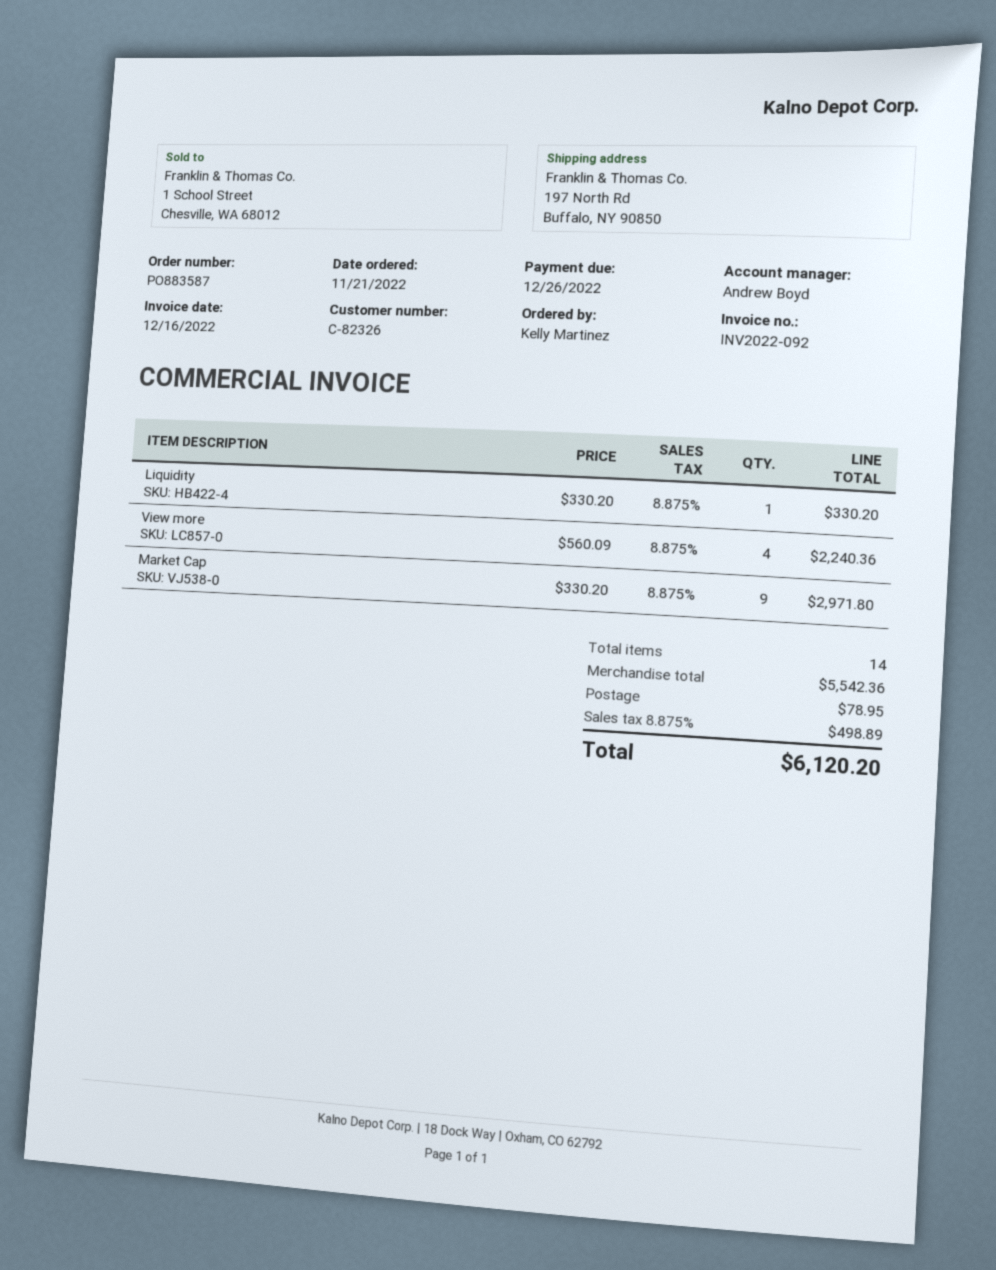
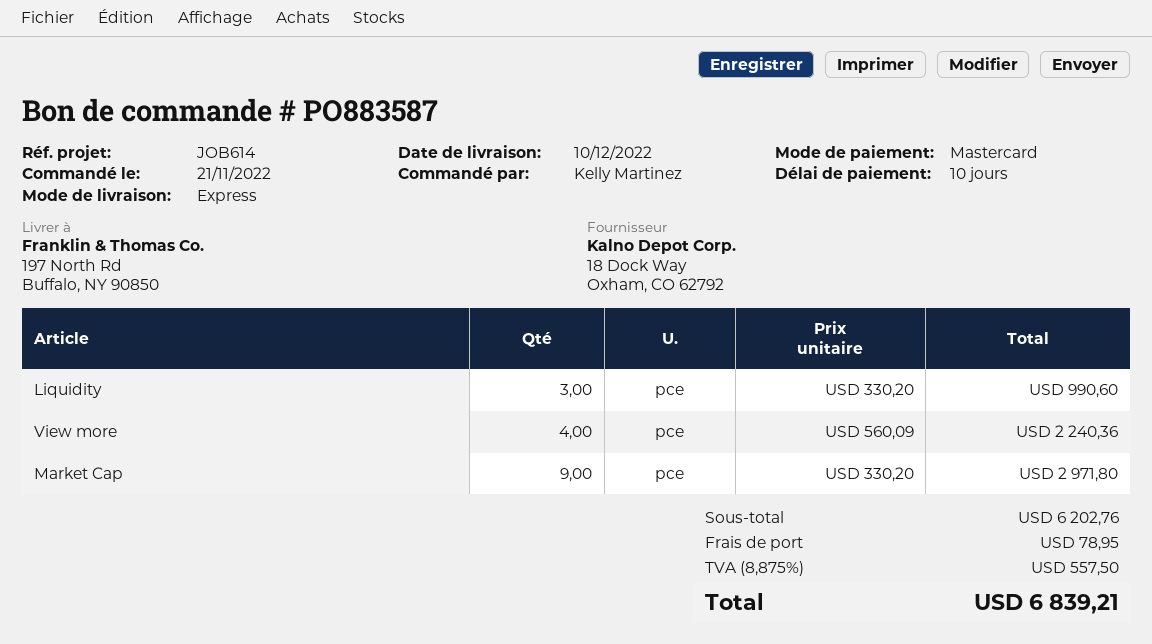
Liquidity: 1 x 330.20 = 330.20 -> 3 x 330.20 = 990.60
subtotal: 5542.36 -> 6202.76
tax: 8.875% = 498.89 -> 8.875% = 557.50
total: 6120.20 -> 6839.21

